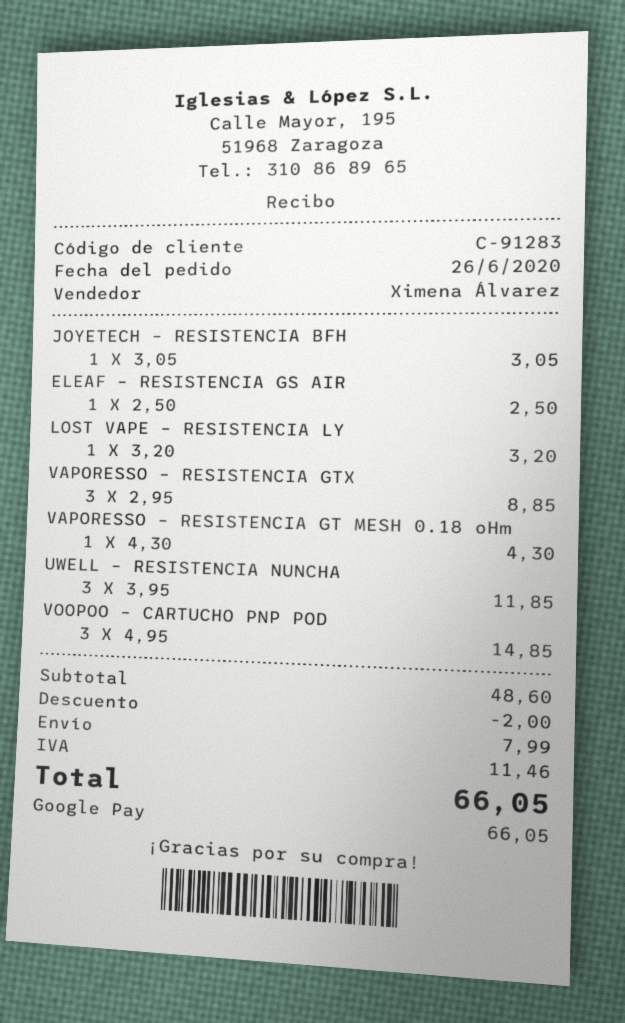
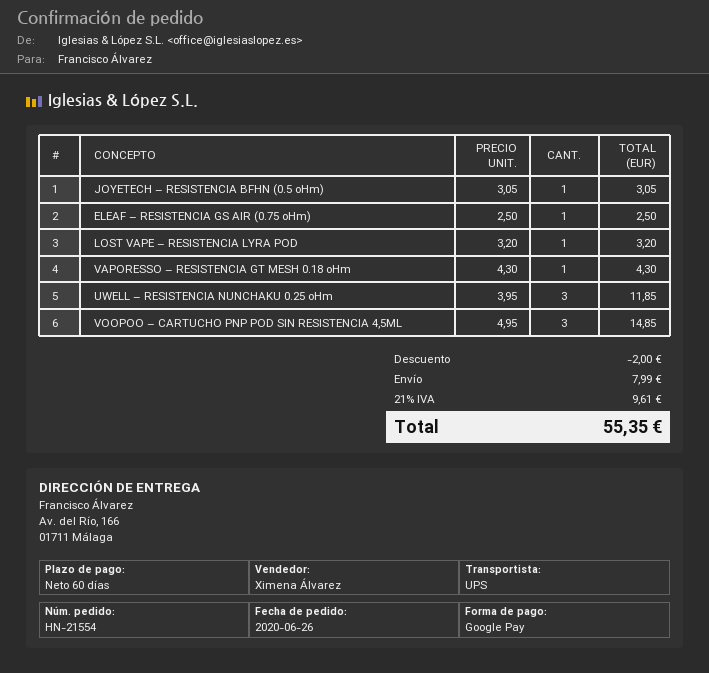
VAPORESSO – RESISTENCIA GTX: 3 x 2.95 = 8.85 -> none
tax: 11.46 -> 9.61
total: 66.05 -> 55.35

